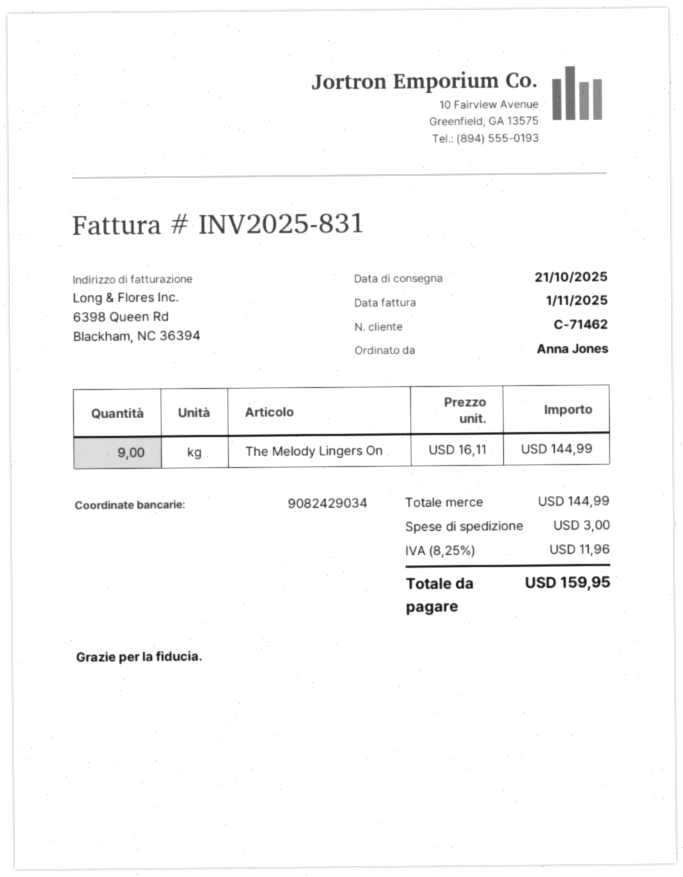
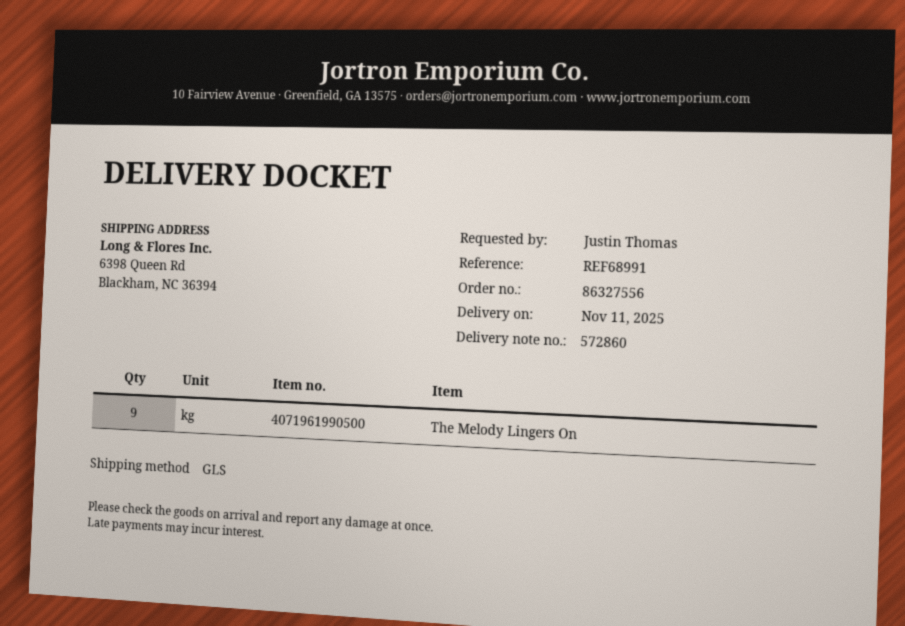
delivery date: 2025-10-21 -> 2025-11-11
ordered by: Anna Jones -> Justin Thomas

